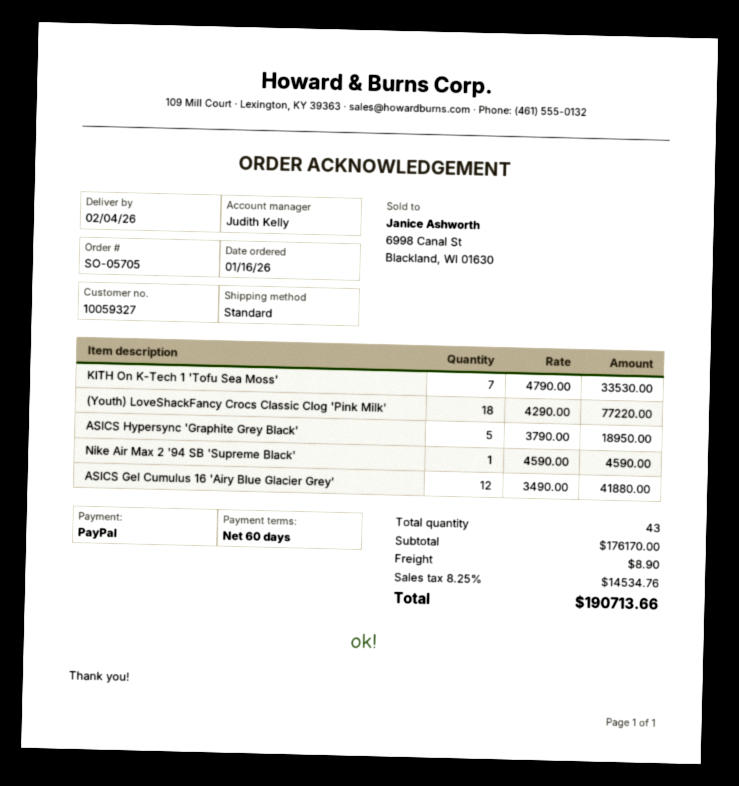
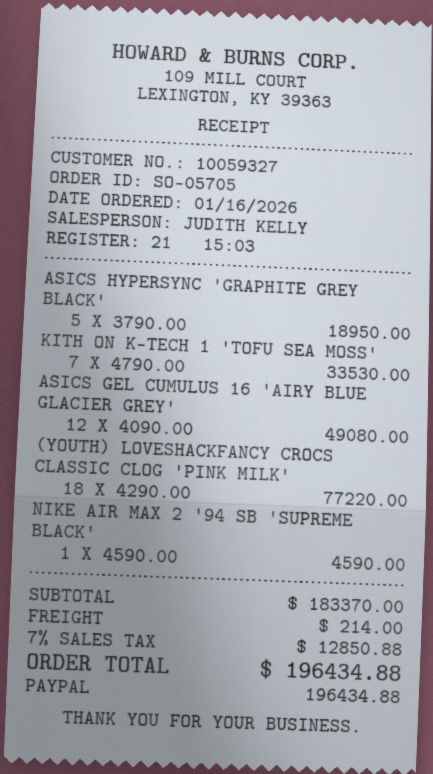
ASICS Gel Cumulus 16 'Airy Blue Glacier Grey': 12 x 3490.00 = 41880.00 -> 12 x 4090.00 = 49080.00
subtotal: 176170.00 -> 183370.00
shipping: 8.90 -> 214.00
tax: 8.25% = 14534.76 -> 7% = 12850.88
total: 190713.66 -> 196434.88

